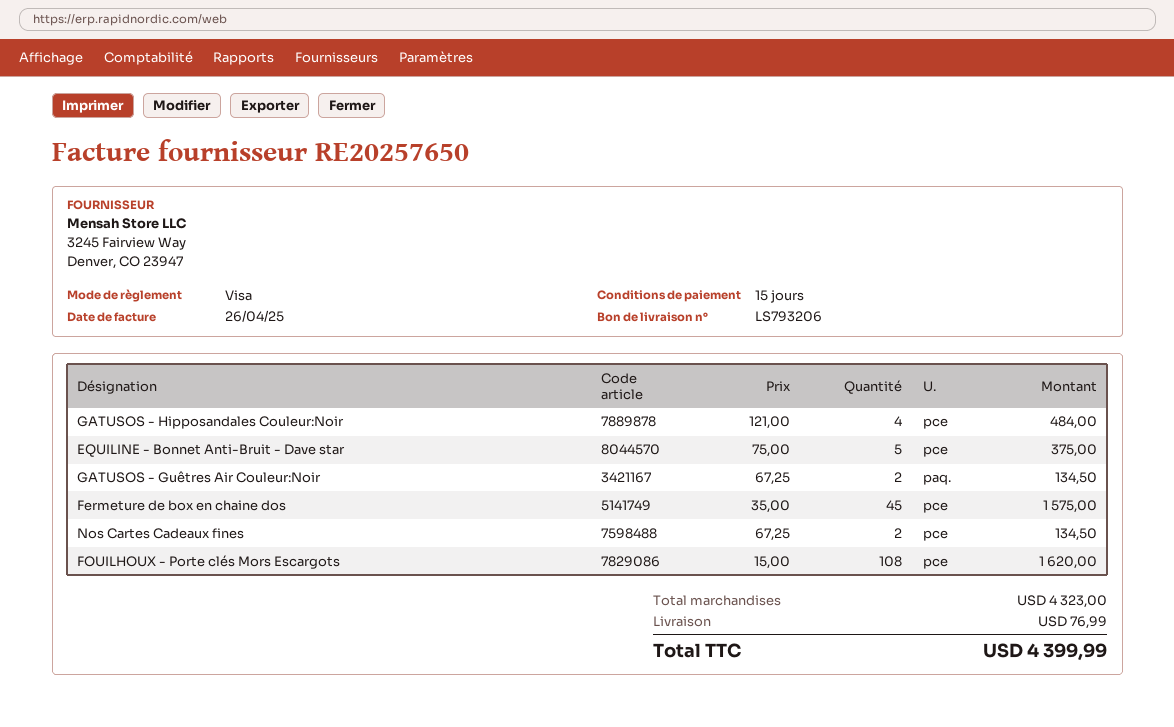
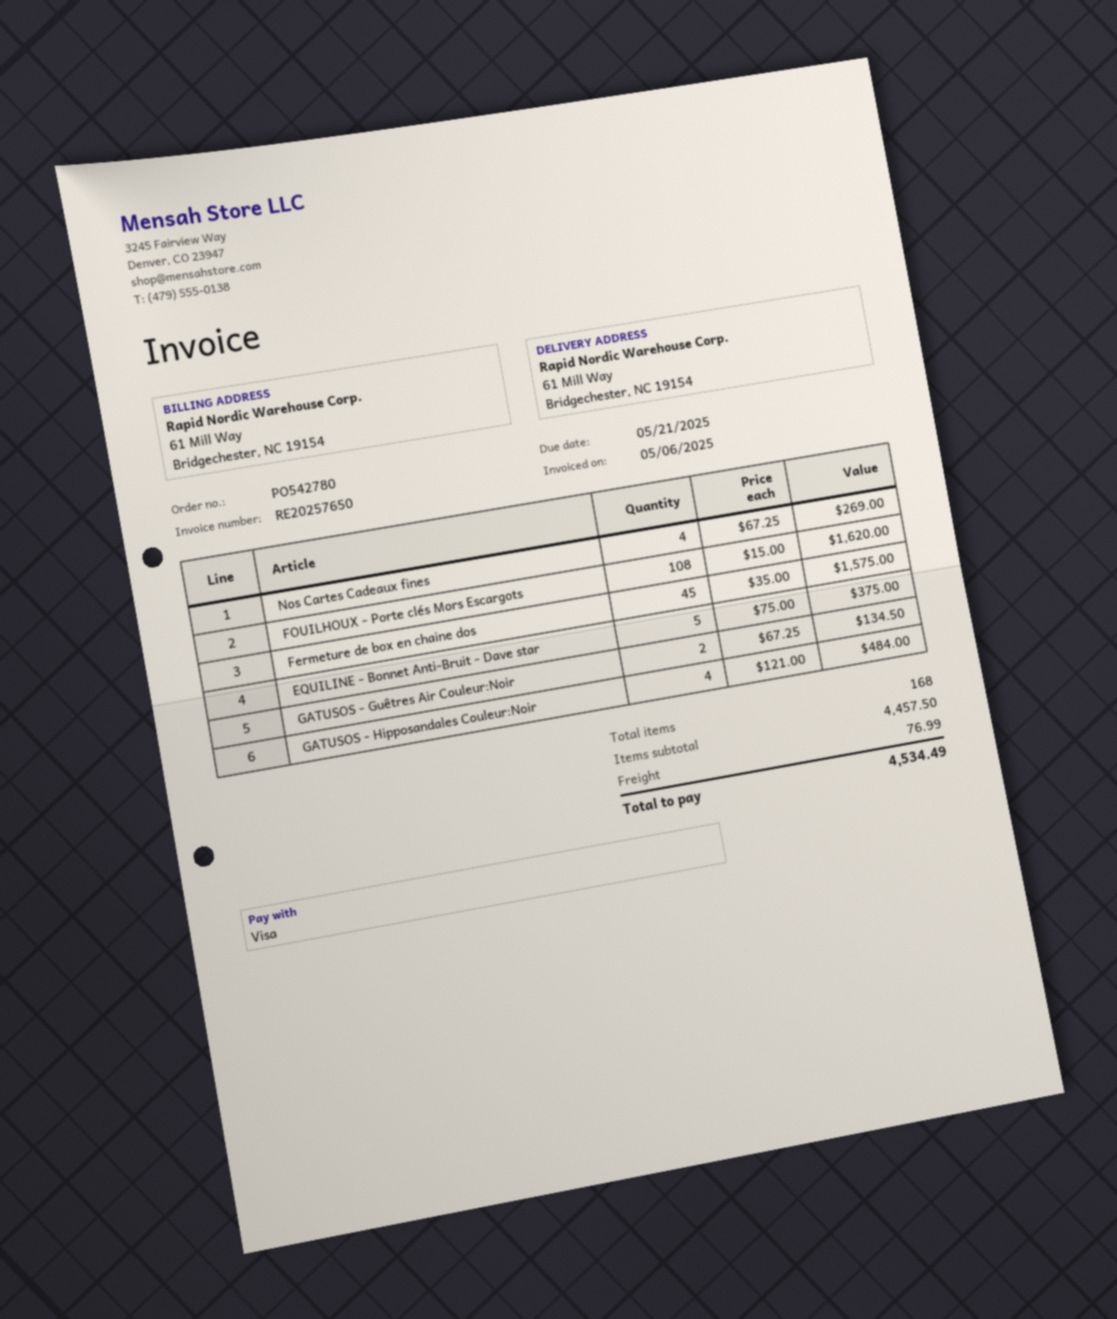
invoice date: 2025-04-26 -> 2025-05-06
Nos Cartes Cadeaux fines: 2 x 67.25 = 134.50 -> 4 x 67.25 = 269.00
subtotal: 4323.00 -> 4457.50
total: 4399.99 -> 4534.49

